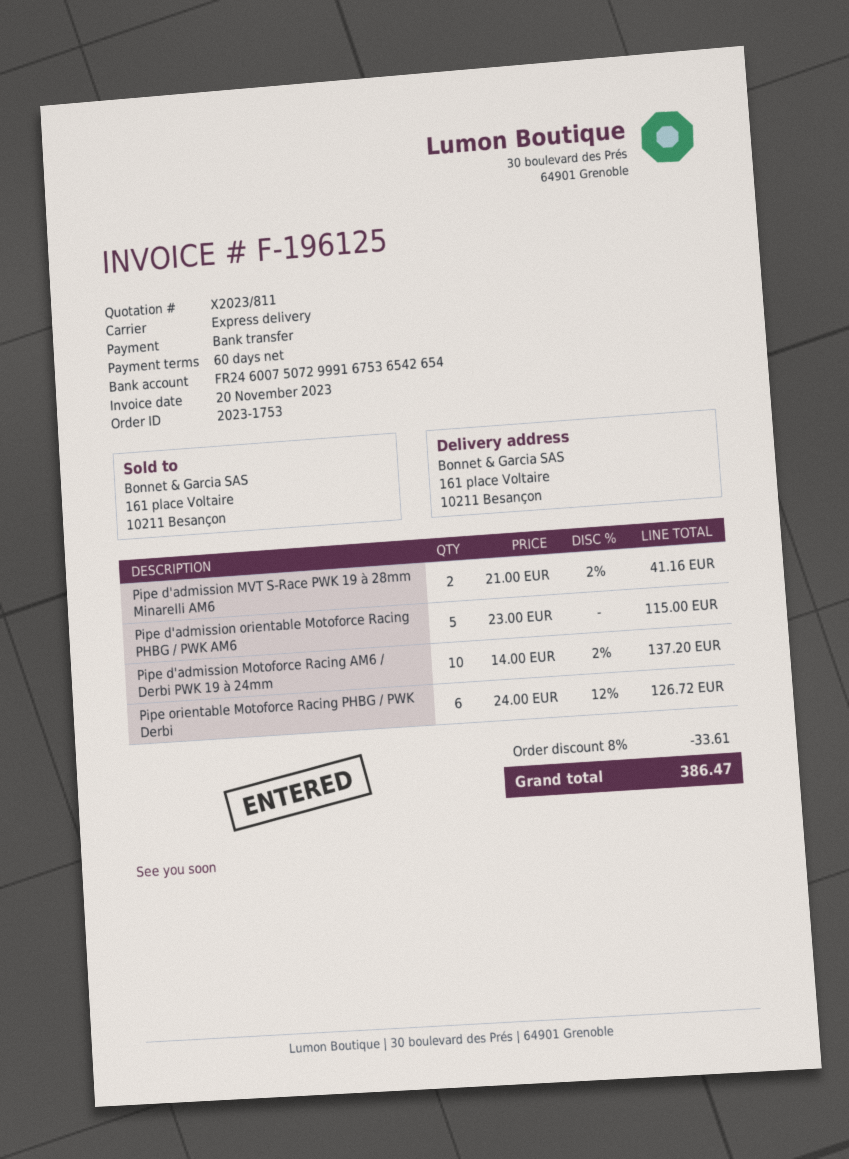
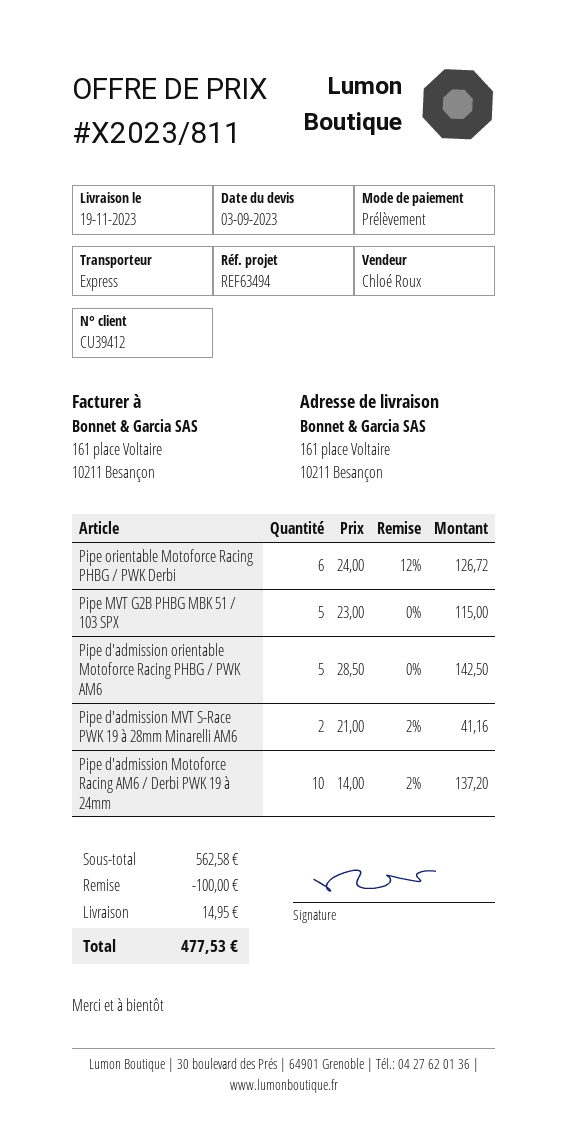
payment method: bank transfer -> direct debit
Pipe d'admission orientable Motoforce Racing PHBG / PWK AM6: 5 x 23.00 = 115.00 -> 5 x 28.50 = 142.50
Pipe MVT G2B PHBG MBK 51 / 103 SPX: none -> 5 x 23.00 = 115.00
discount: 33.61 -> 100.00
shipping: none -> 14.95
total: 386.47 -> 477.53

